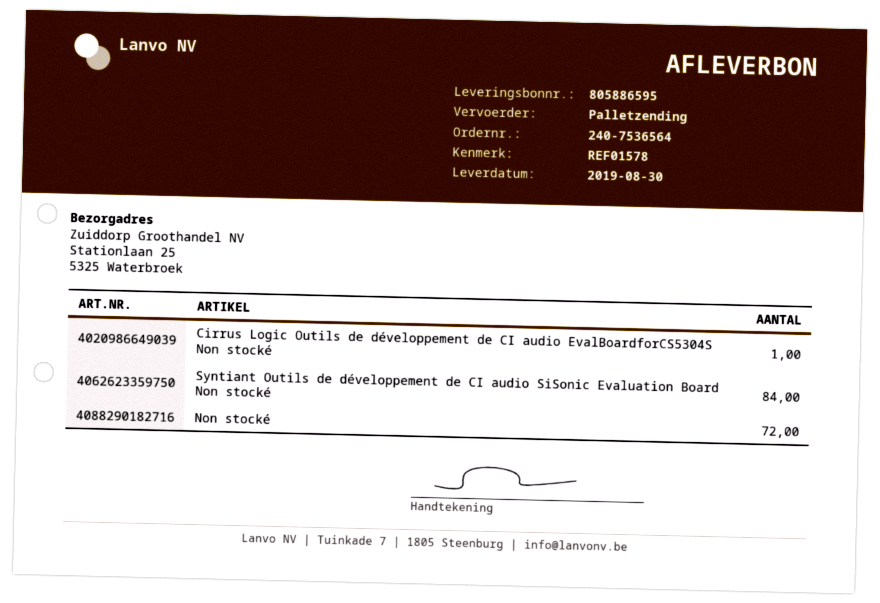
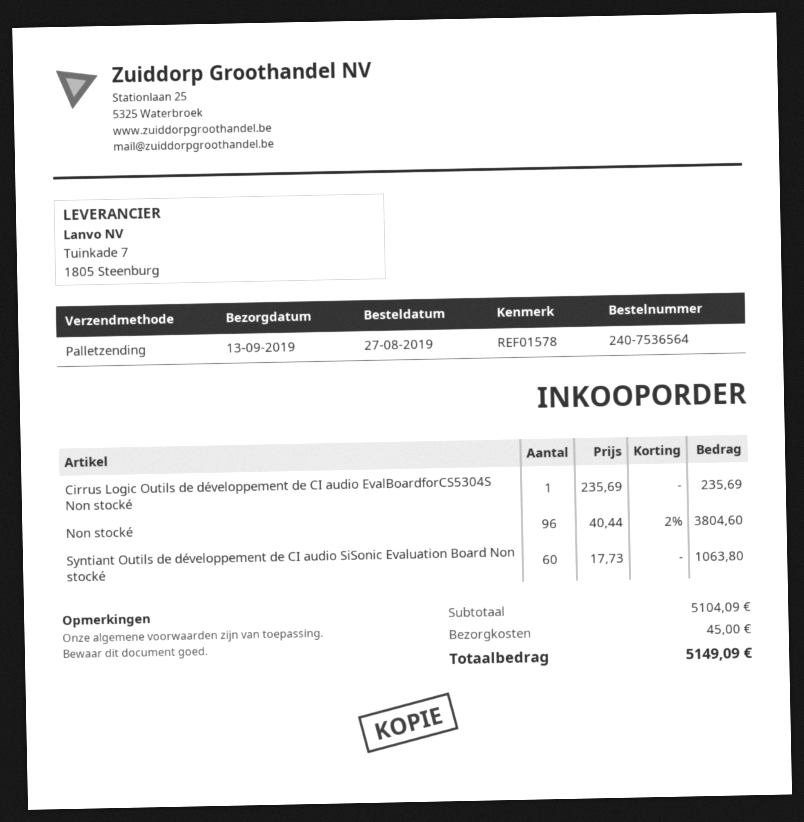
delivery date: 2019-08-30 -> 2019-09-13
Syntiant Outils de développement de CI audio SiSonic Evaluation Board Non stocké: 84 -> 60
Non stocké: 72 -> 96

